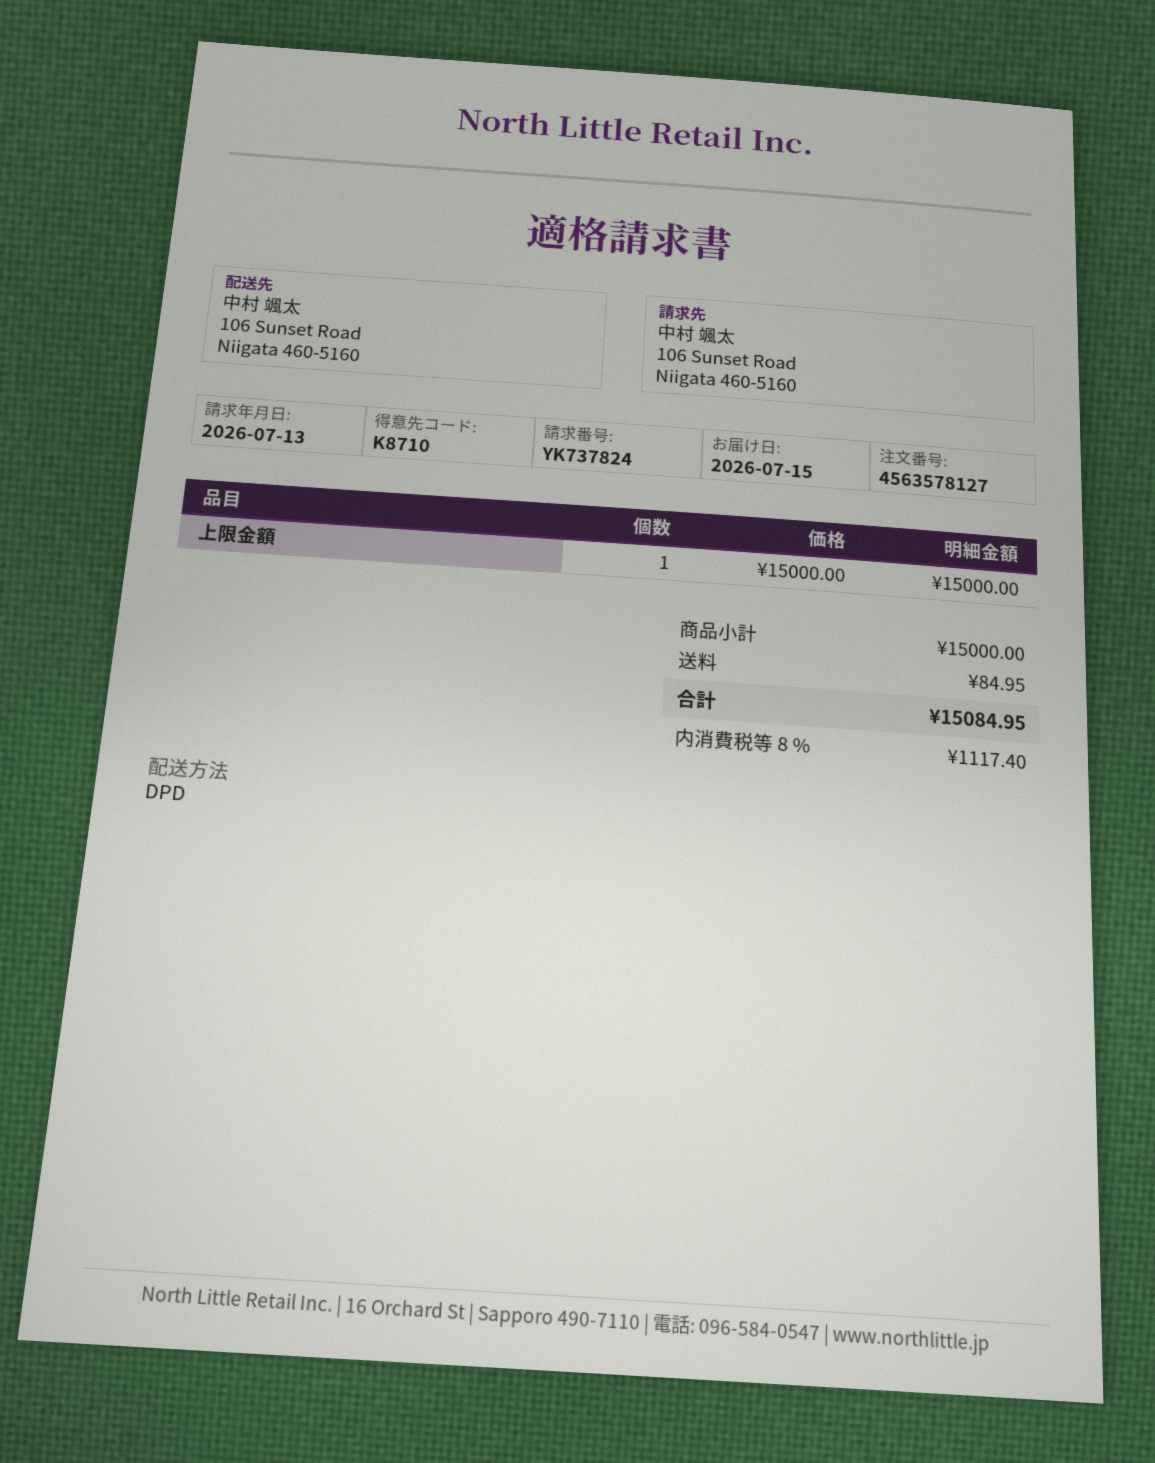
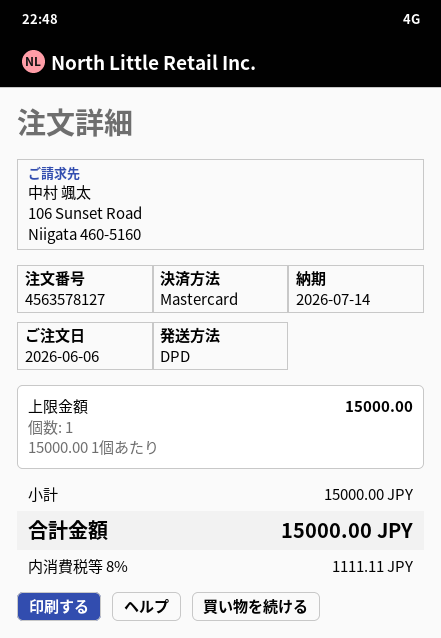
delivery date: 2026-07-15 -> 2026-07-14
shipping: 84.95 -> none
tax: 8% = 1117.40 -> 8% = 1111.11
total: 15084.95 -> 15000.00

